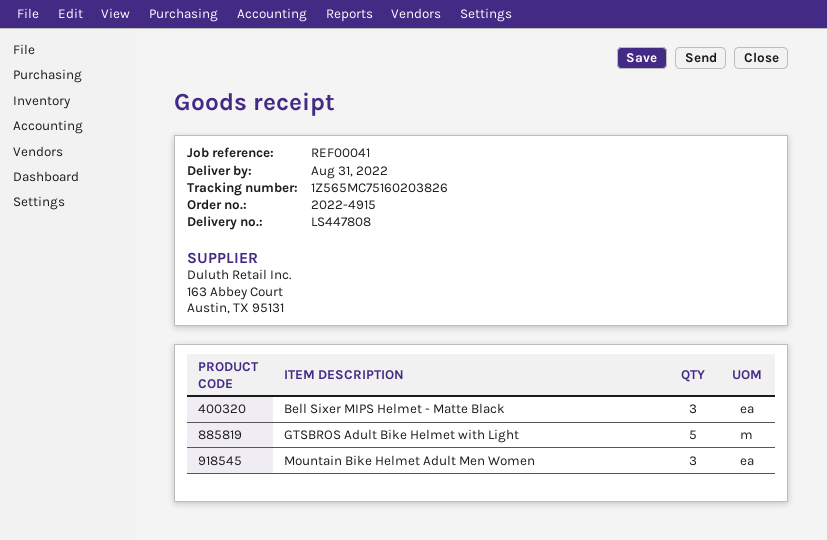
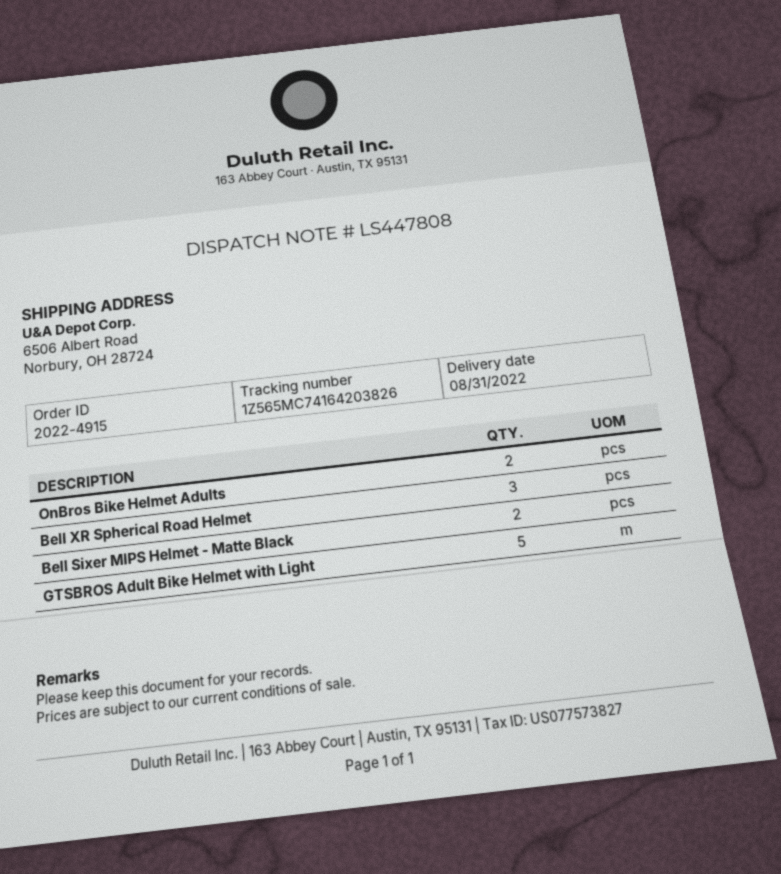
tracking number: 1Z565MC75160203826 -> 1Z565MC74164203826
Bell Sixer MIPS Helmet - Matte Black: 3 -> 2
Mountain Bike Helmet Adult Men Women: 3 -> none
OnBros Bike Helmet Adults: none -> 2
Bell XR Spherical Road Helmet: none -> 3

